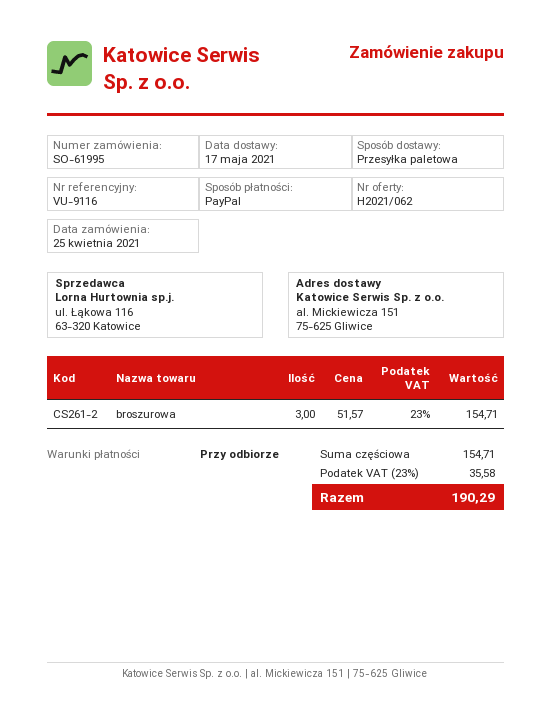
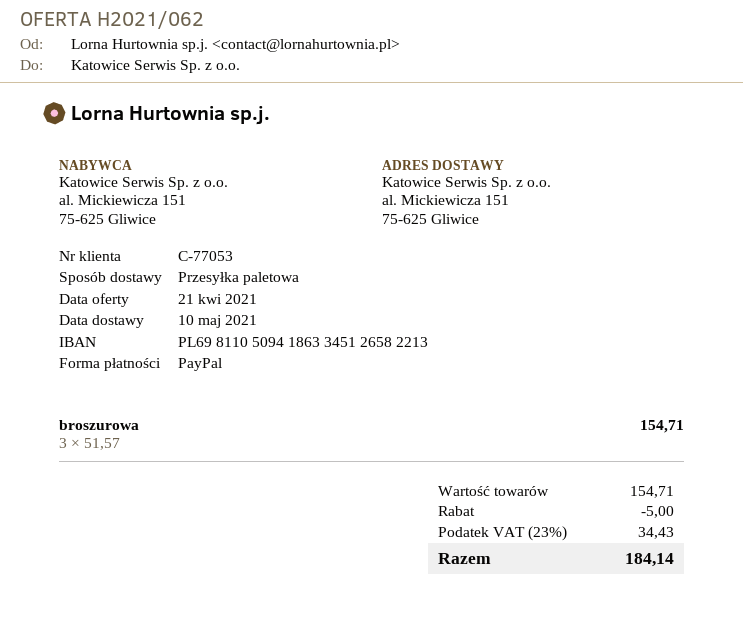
delivery date: 2021-05-17 -> 2021-05-10
discount: none -> 5.00
tax: 23% = 35.58 -> 23% = 34.43
total: 190.29 -> 184.14

